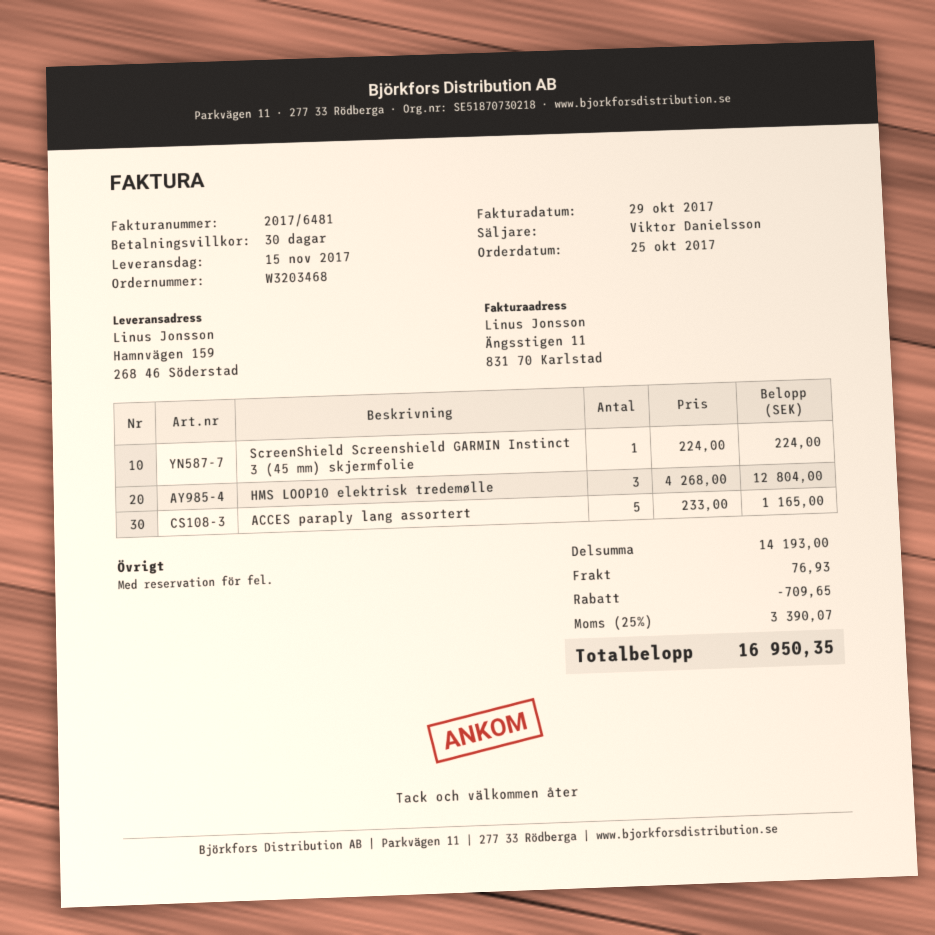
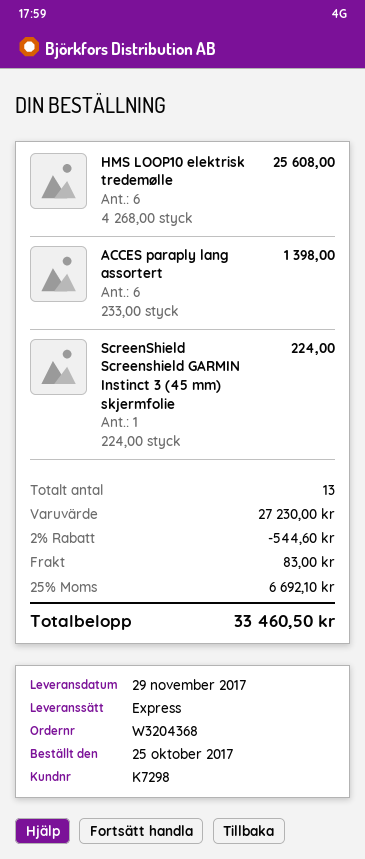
order number: W3203468 -> W3204368
delivery date: 2017-11-15 -> 2017-11-29
HMS LOOP10 elektrisk tredemølle: 3 x 4268.00 = 12804.00 -> 6 x 4268.00 = 25608.00
ACCES paraply lang assortert: 5 x 233.00 = 1165.00 -> 6 x 233.00 = 1398.00
subtotal: 14193.00 -> 27230.00
discount: 709.65 -> 544.60
shipping: 76.93 -> 83.00
tax: 25% = 3390.07 -> 25% = 6692.10
total: 16950.35 -> 33460.50

